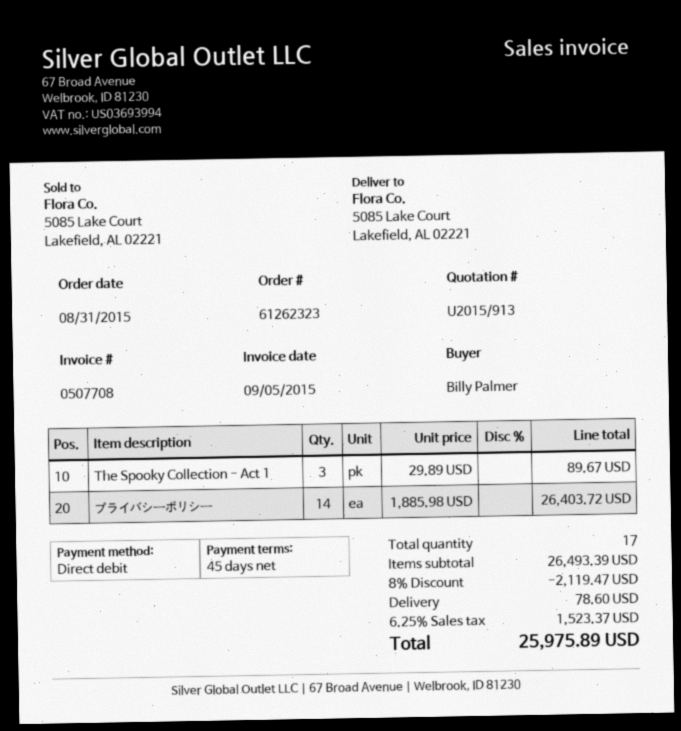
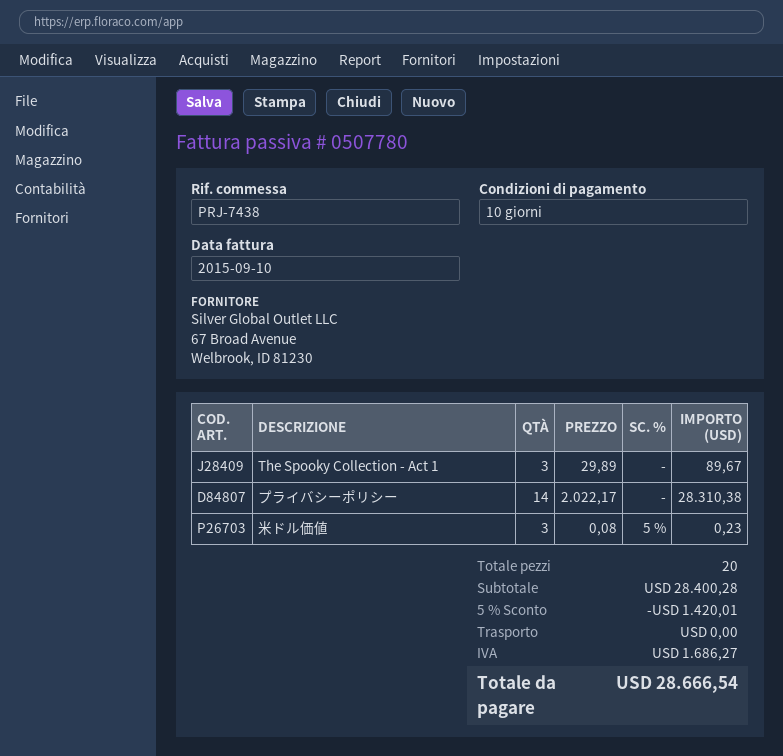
invoice number: 0507708 -> 0507780
invoice date: 2015-09-05 -> 2015-09-10
payment terms: 45 days -> 10 days
プライバシーポリシー: 14 x 1885.98 = 26403.72 -> 14 x 2022.17 = 28310.38
米ドル価値: none -> 3 x 0.08 - 5% = 0.23
total quantity: 17 -> 20
subtotal: 26493.39 -> 28400.28
discount: 8% = 2119.47 -> 5% = 1420.01
shipping: 78.60 -> 0.00
tax: 1523.37 -> 1686.27
total: 25975.89 -> 28666.54

